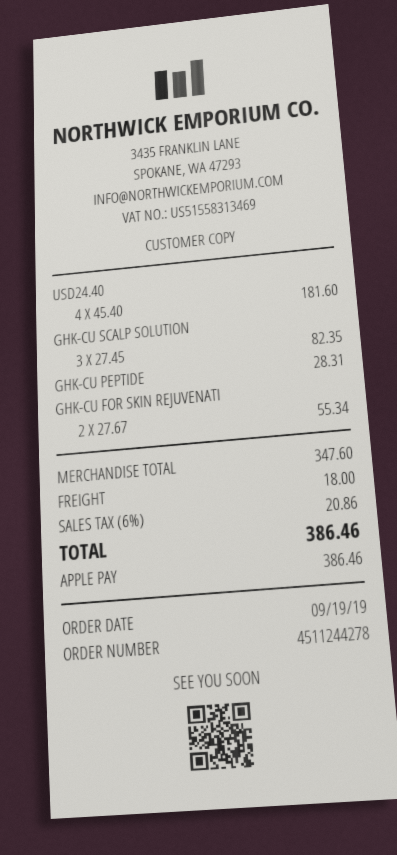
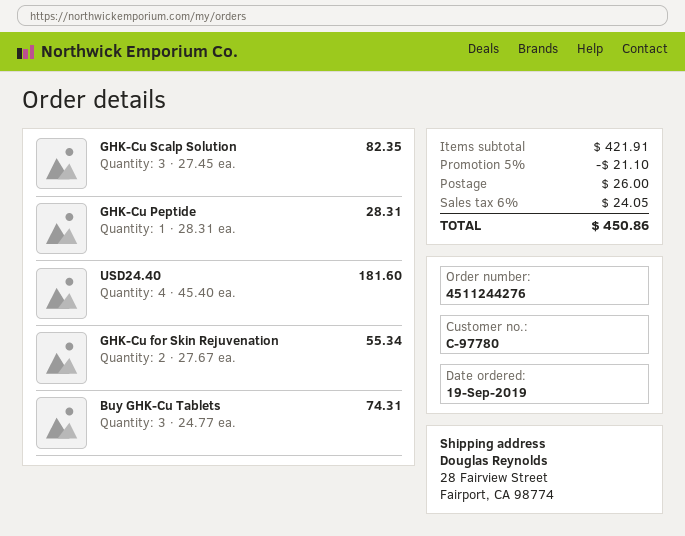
order number: 4511244278 -> 4511244276
Buy GHK-Cu Tablets: none -> 3 x 24.77 = 74.31
subtotal: 347.60 -> 421.91
discount: none -> 5% = 21.10
shipping: 18.00 -> 26.00
tax: 6% = 20.86 -> 6% = 24.05
total: 386.46 -> 450.86

